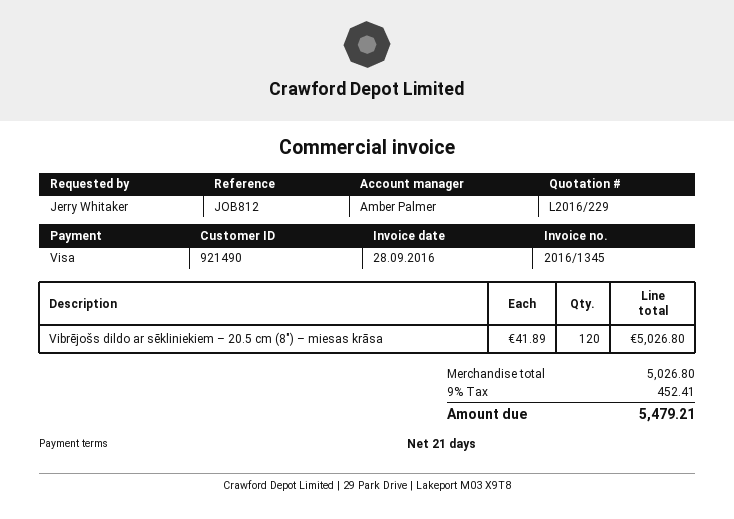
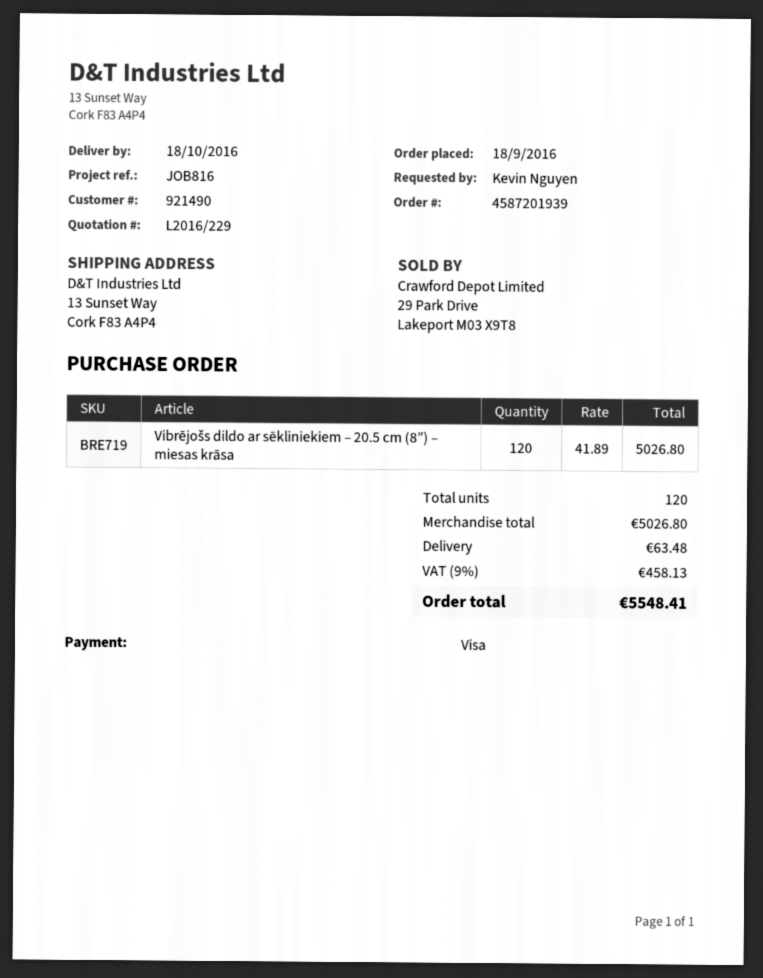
reference: JOB812 -> JOB816
ordered by: Jerry Whitaker -> Kevin Nguyen
shipping: none -> 63.48
tax: 9% = 452.41 -> 9% = 458.13
total: 5479.21 -> 5548.41

